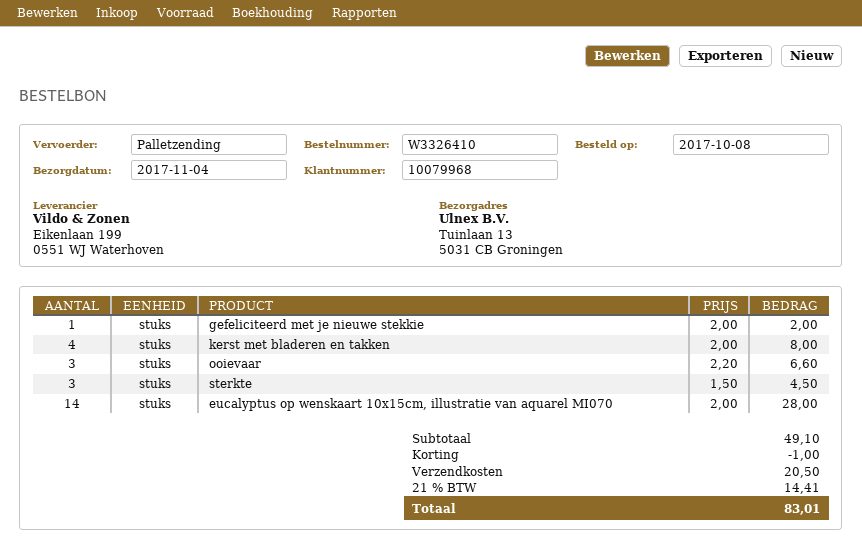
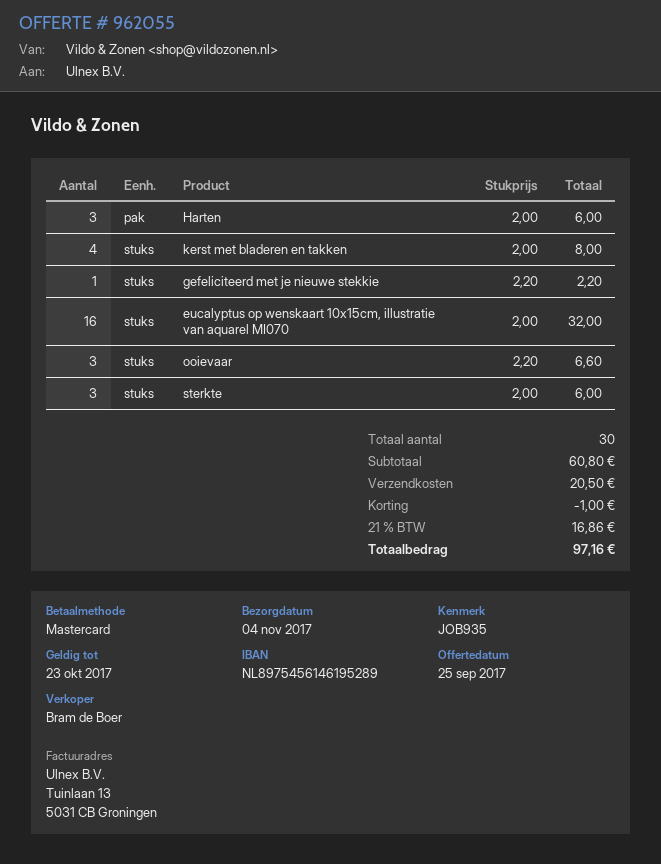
gefeliciteerd met je nieuwe stekkie: 1 x 2.00 = 2.00 -> 1 x 2.20 = 2.20
sterkte: 3 x 1.50 = 4.50 -> 3 x 2.00 = 6.00
eucalyptus op wenskaart 10x15cm, illustratie van aquarel MI070: 14 x 2.00 = 28.00 -> 16 x 2.00 = 32.00
Harten: none -> 3 x 2.00 = 6.00
subtotal: 49.10 -> 60.80
tax: 21% = 14.41 -> 21% = 16.86
total: 83.01 -> 97.16

